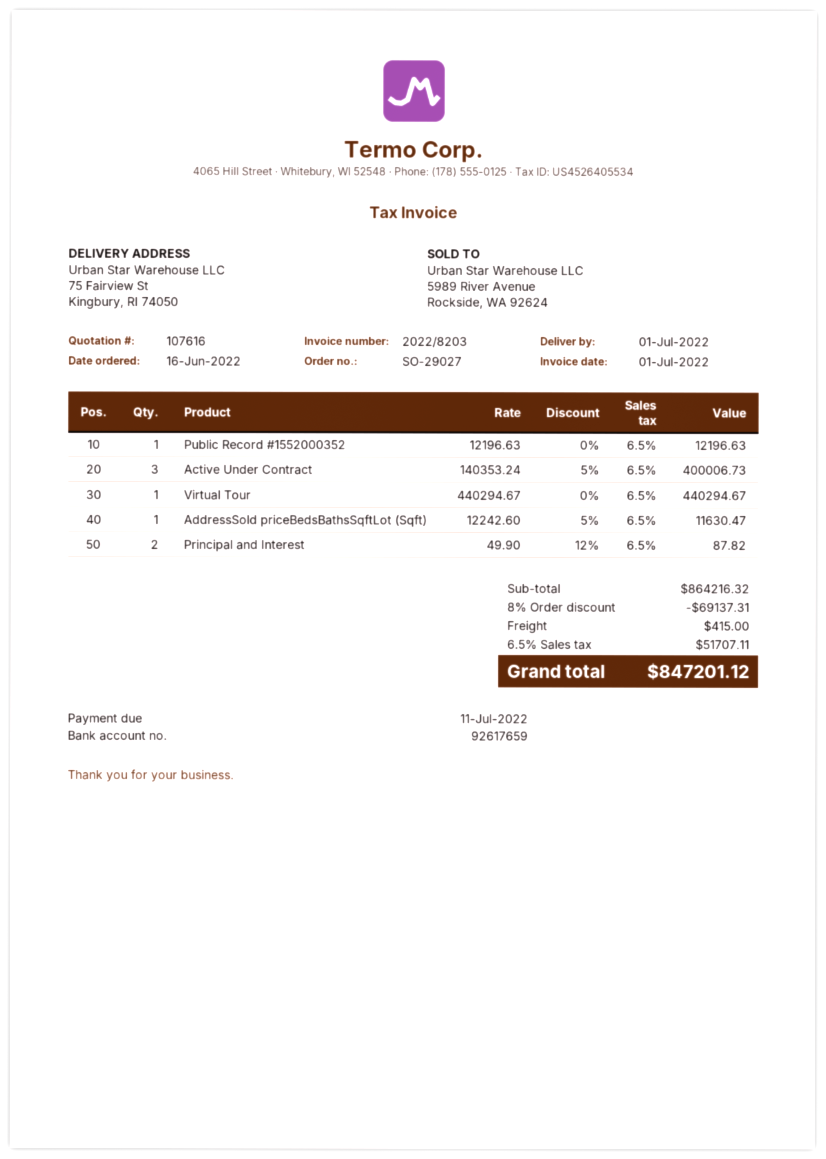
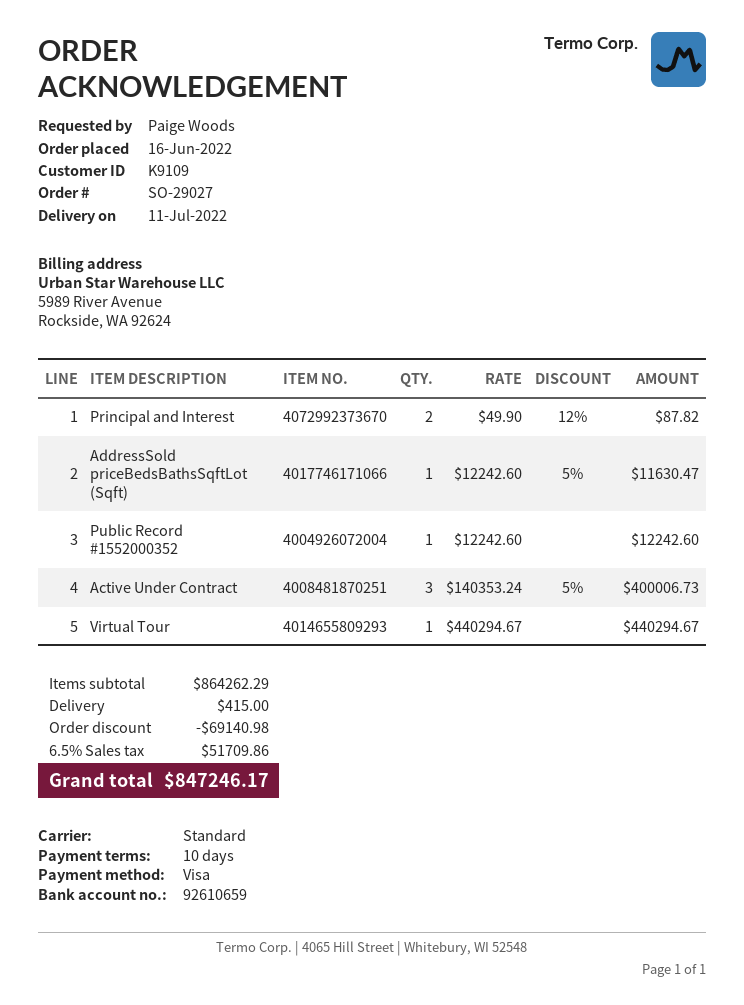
delivery date: 2022-07-01 -> 2022-07-11
bank account: 92617659 -> 92610659
Public Record #1552000352: 1 x 12196.63 = 12196.63 -> 1 x 12242.60 = 12242.60
subtotal: 864216.32 -> 864262.29
discount: 69137.31 -> 69140.98
tax: 6.5% = 51707.11 -> 6.5% = 51709.86
total: 847201.12 -> 847246.17

